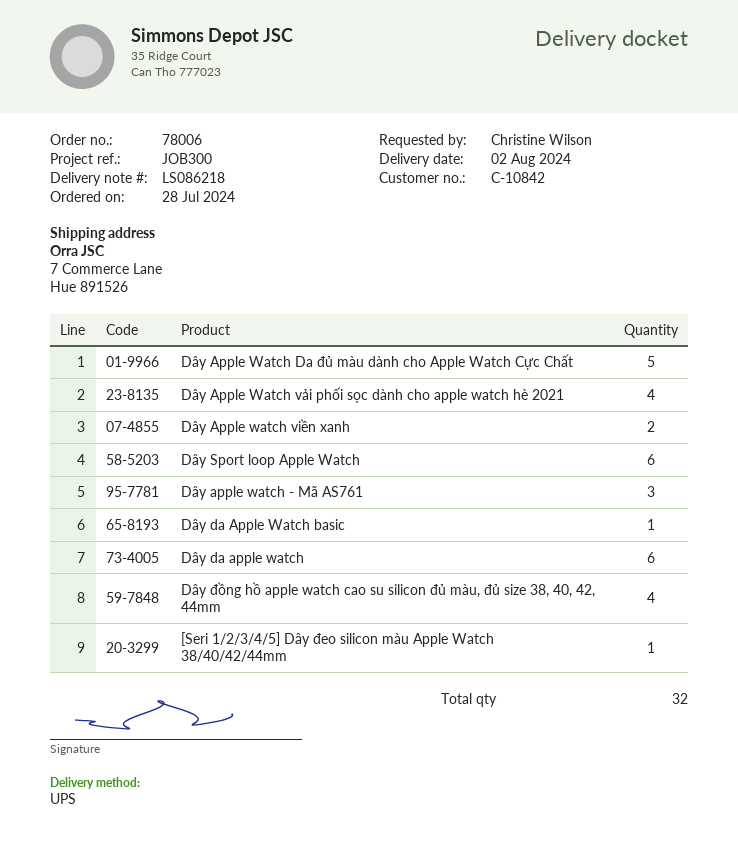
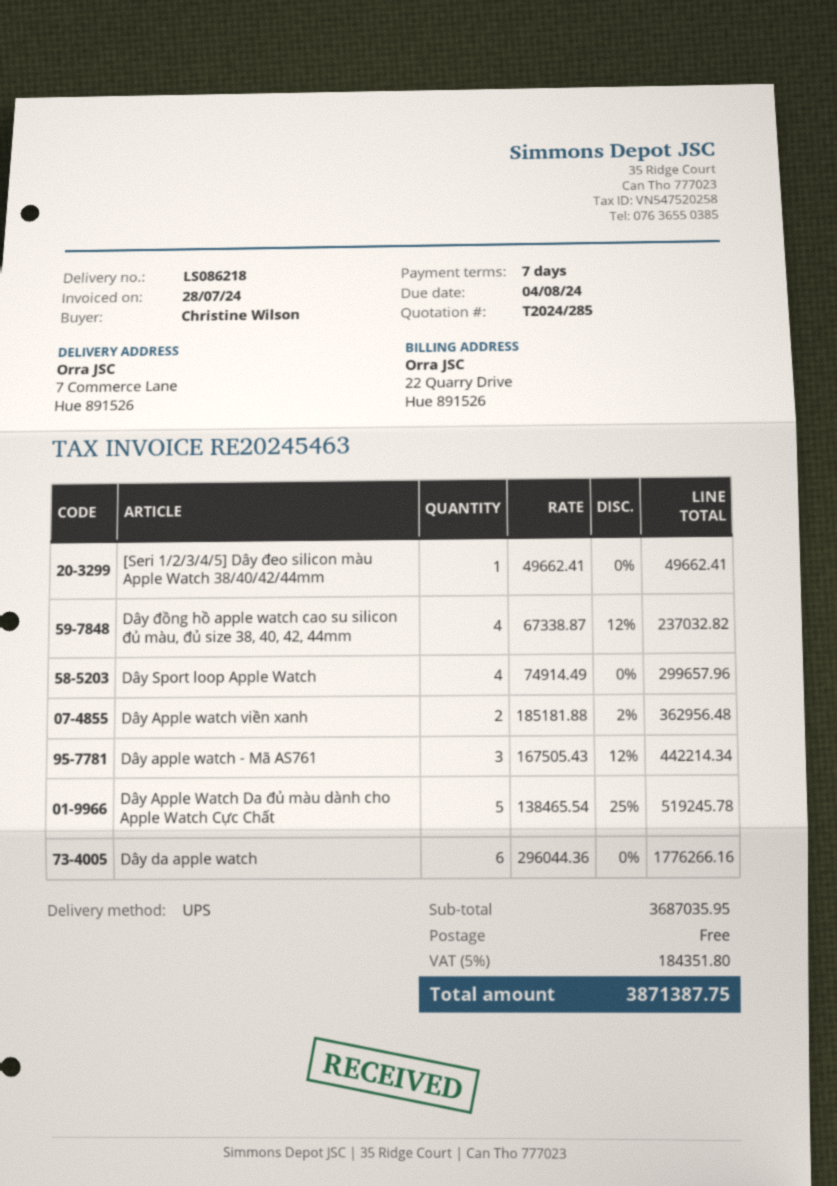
Dây Apple Watch vải phối sọc dành cho apple watch hè 2021: 4 -> none
Dây Sport loop Apple Watch: 6 -> 4
Dây da Apple Watch basic: 1 -> none

